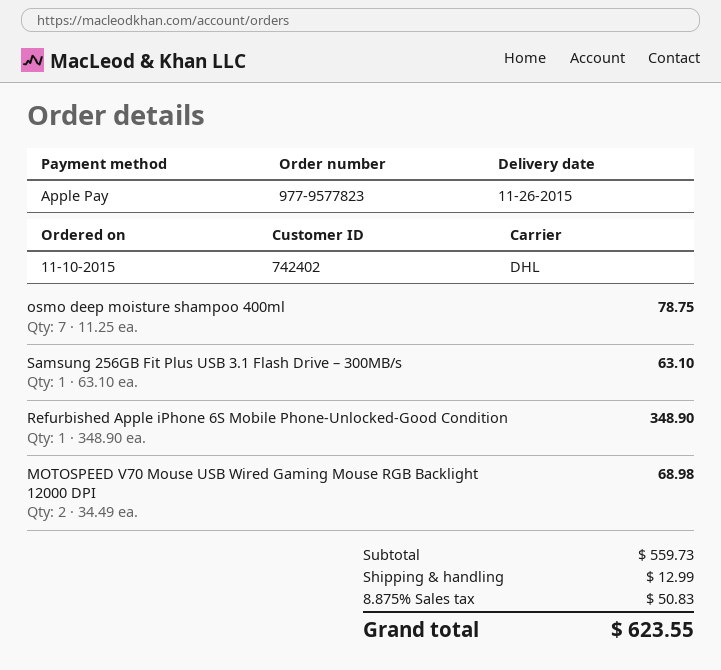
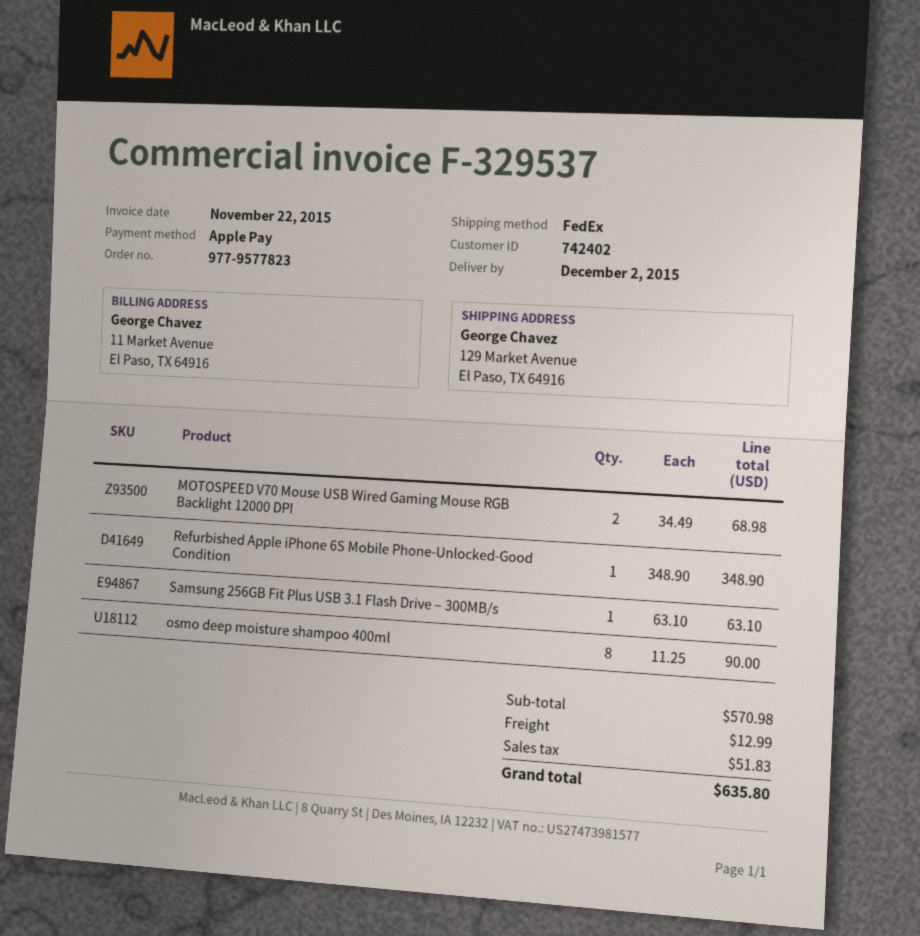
delivery date: 2015-11-26 -> 2015-12-02
shipping method: DHL -> FedEx
osmo deep moisture shampoo 400ml: 7 x 11.25 = 78.75 -> 8 x 11.25 = 90.00
subtotal: 559.73 -> 570.98
tax: 50.83 -> 51.83
total: 623.55 -> 635.80

